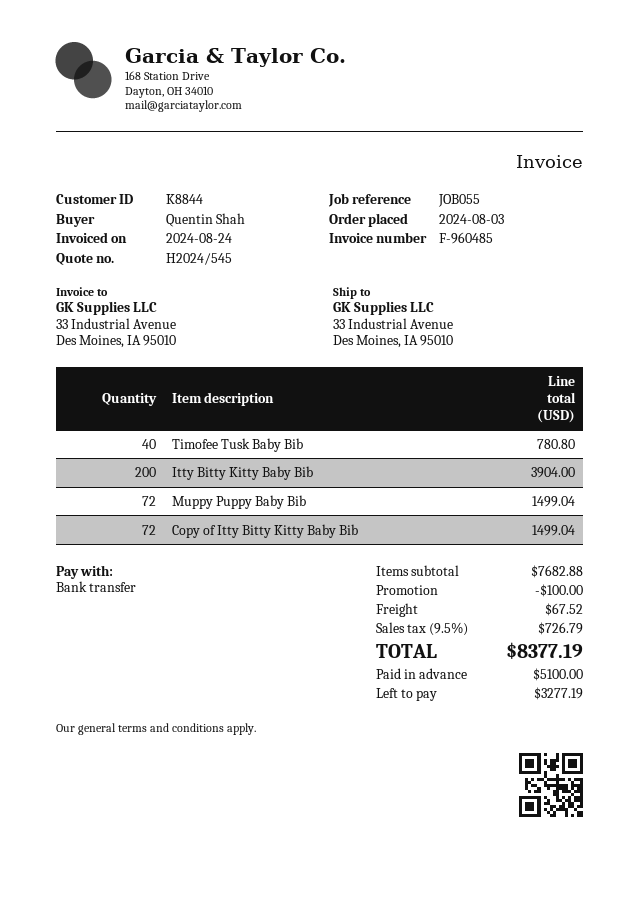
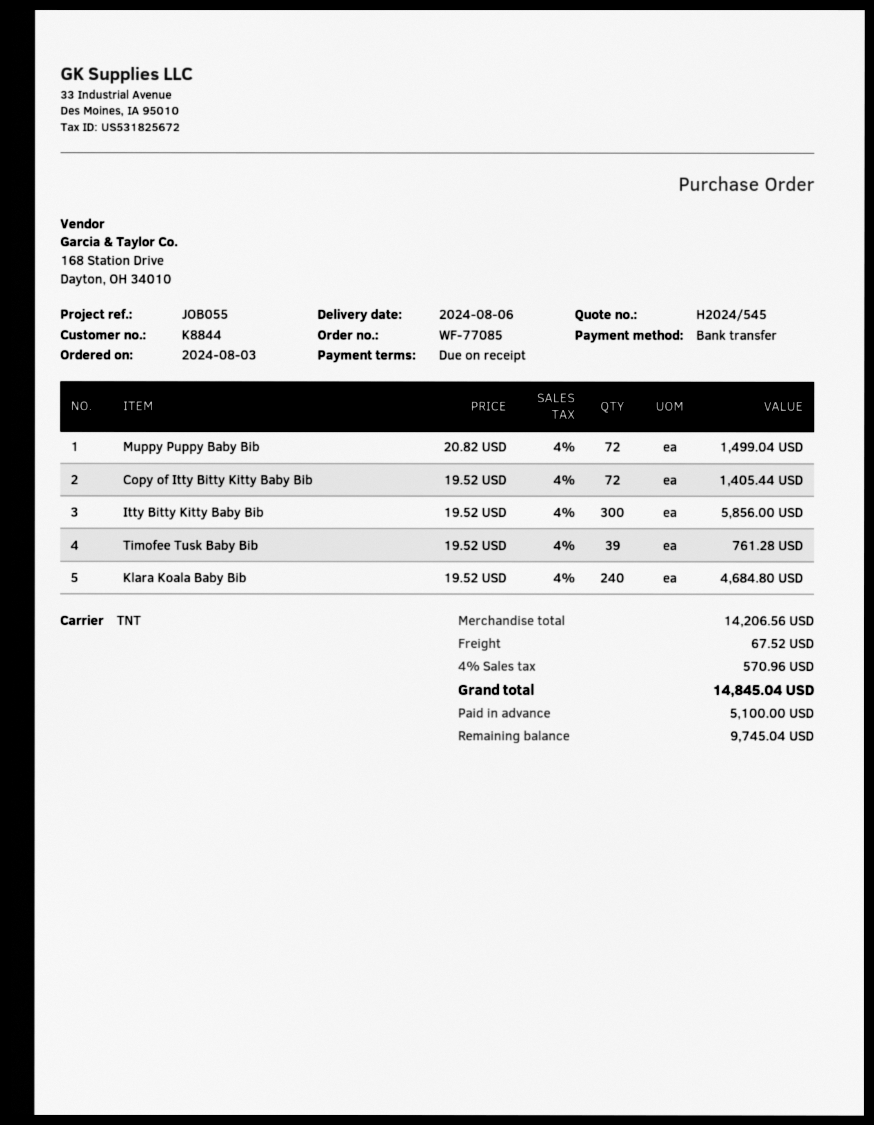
Timofee Tusk Baby Bib: 40 for 780.80 -> 39 for 761.28
Itty Bitty Kitty Baby Bib: 200 for 3904.00 -> 300 for 5856.00
Copy of Itty Bitty Kitty Baby Bib: 72 for 1499.04 -> 72 for 1405.44
Klara Koala Baby Bib: none -> 240 for 4684.80
subtotal: 7682.88 -> 14206.56
discount: 100.00 -> none
tax: 9.5% = 726.79 -> 4% = 570.96
total: 8377.19 -> 14845.04
balance: 3277.19 -> 9745.04

